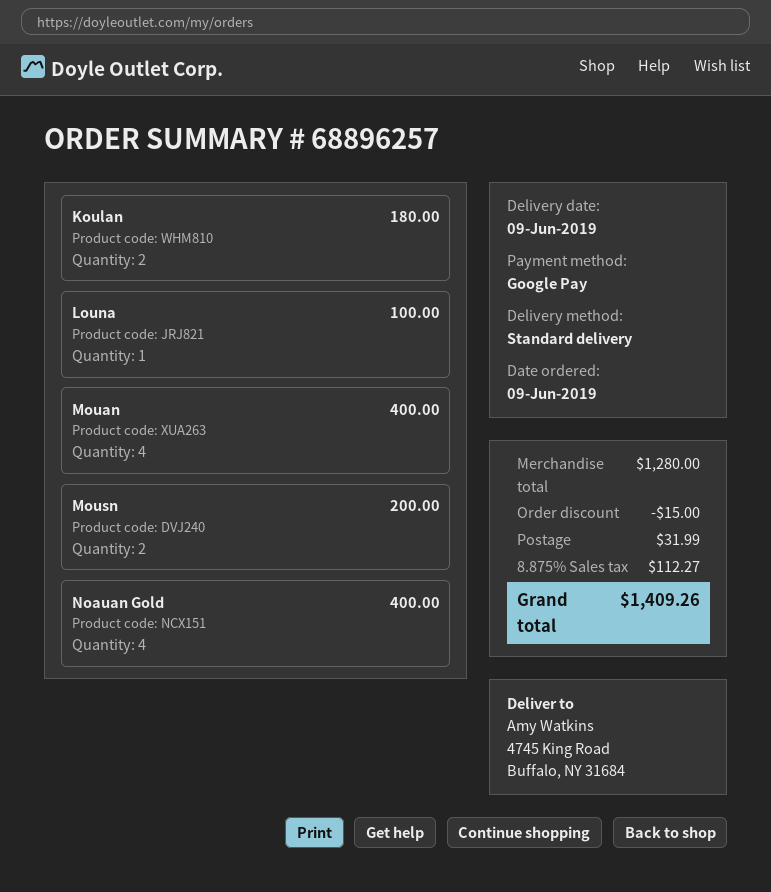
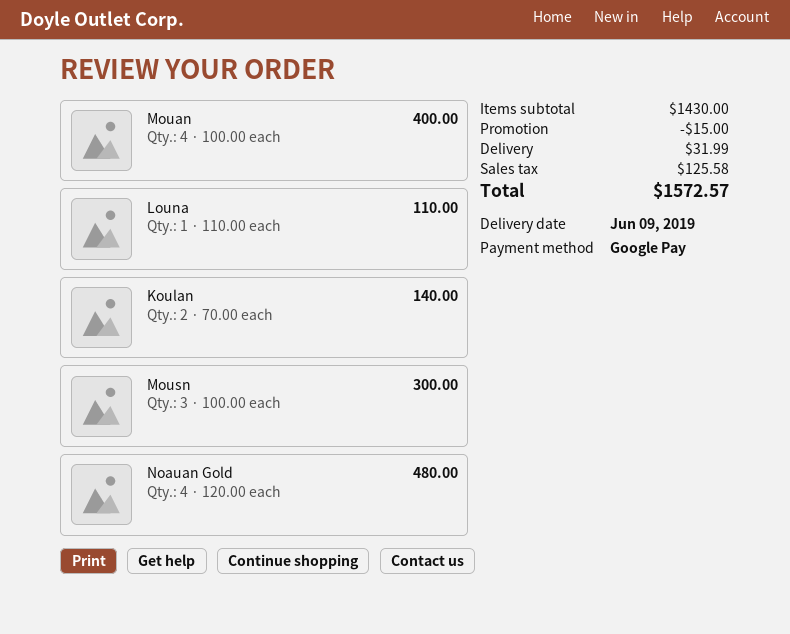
Koulan: 2 for 180.00 -> 2 for 140.00
Louna: 1 for 100.00 -> 1 for 110.00
Mousn: 2 for 200.00 -> 3 for 300.00
Noauan Gold: 4 for 400.00 -> 4 for 480.00
subtotal: 1280.00 -> 1430.00
tax: 112.27 -> 125.58
total: 1409.26 -> 1572.57

